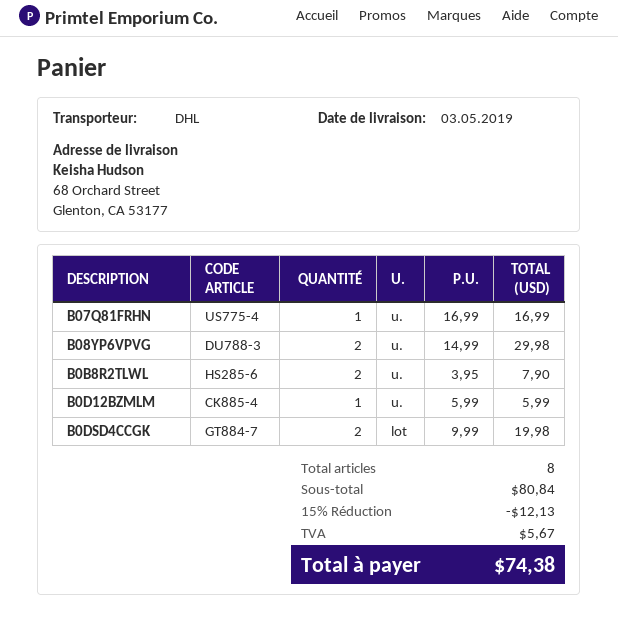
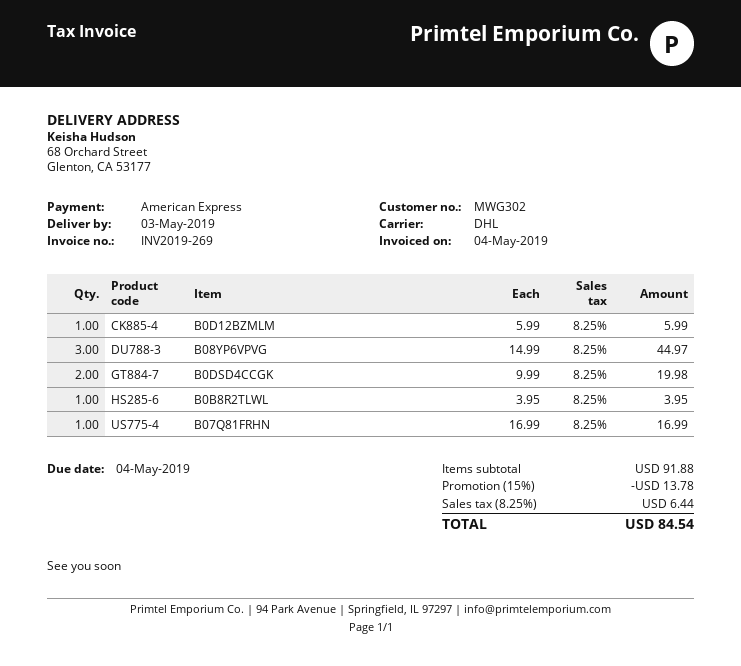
B08YP6VPVG: 2 x 14.99 = 29.98 -> 3 x 14.99 = 44.97
B0B8R2TLWL: 2 x 3.95 = 7.90 -> 1 x 3.95 = 3.95
subtotal: 80.84 -> 91.88
discount: 15% = 12.13 -> 15% = 13.78
tax: 5.67 -> 6.44
total: 74.38 -> 84.54

